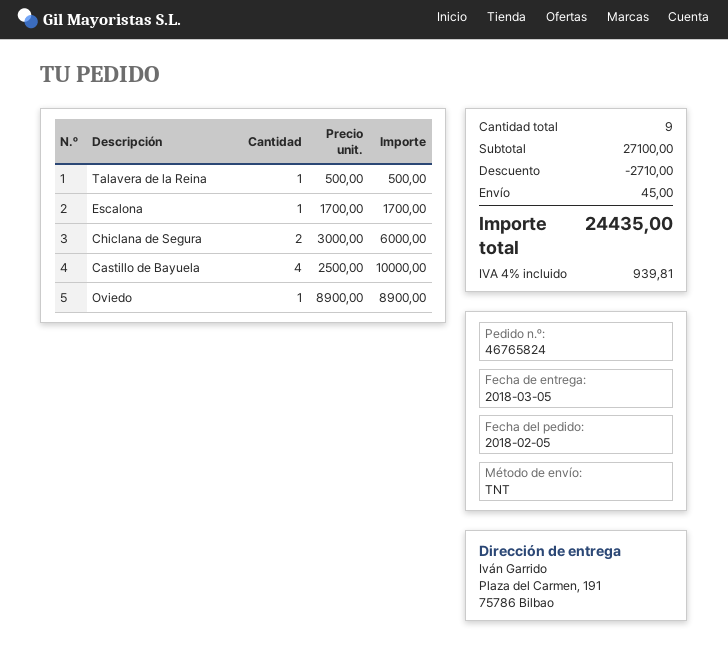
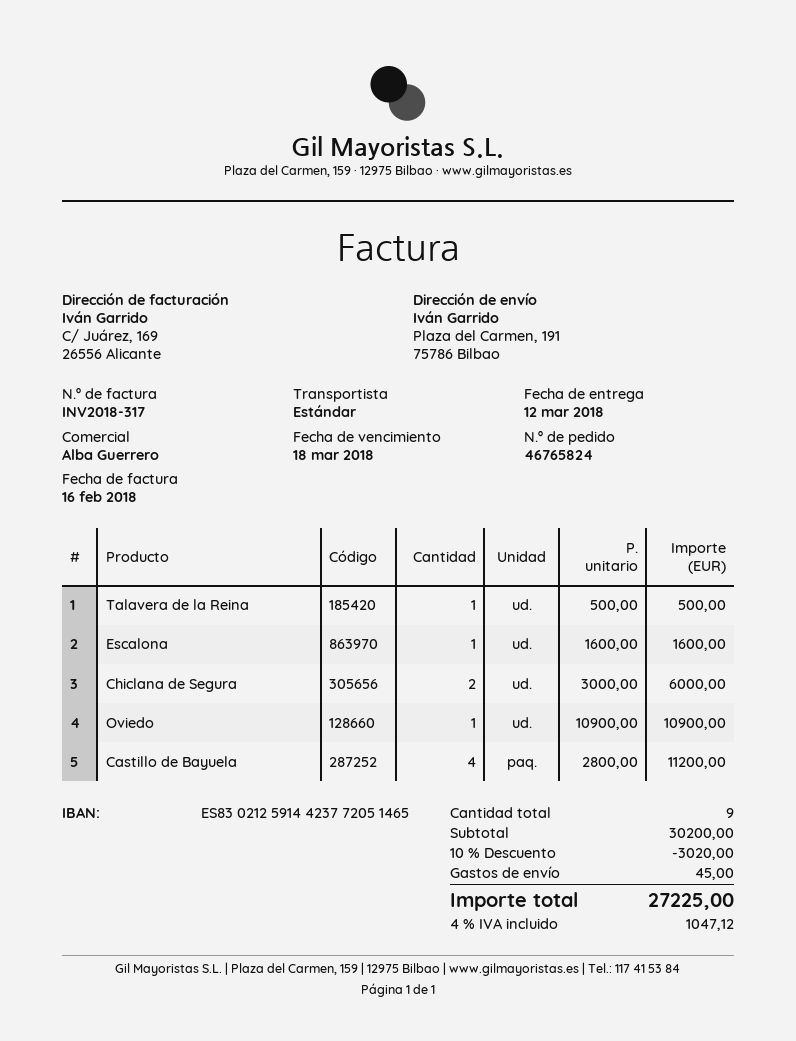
delivery date: 2018-03-05 -> 2018-03-12
shipping method: TNT -> standard
Escalona: 1 x 1700.00 = 1700.00 -> 1 x 1600.00 = 1600.00
Castillo de Bayuela: 4 x 2500.00 = 10000.00 -> 4 x 2800.00 = 11200.00
Oviedo: 1 x 8900.00 = 8900.00 -> 1 x 10900.00 = 10900.00
subtotal: 27100.00 -> 30200.00
discount: 2710.00 -> 3020.00
tax: 4% = 939.81 -> 4% = 1047.12
total: 24435.00 -> 27225.00

